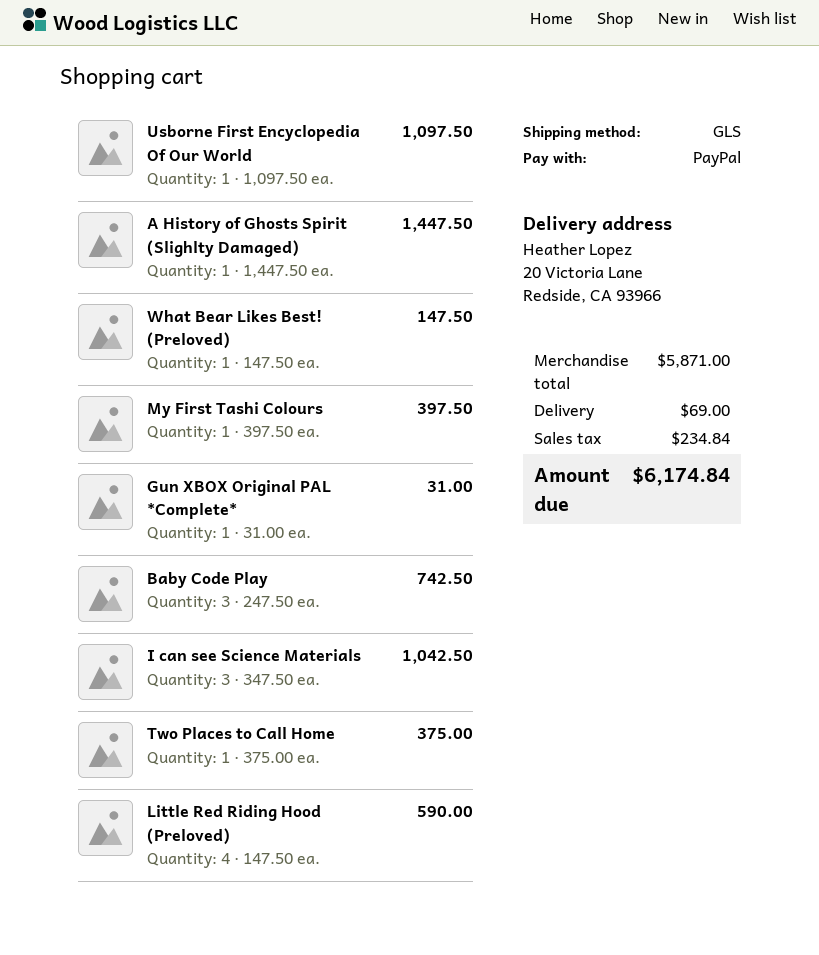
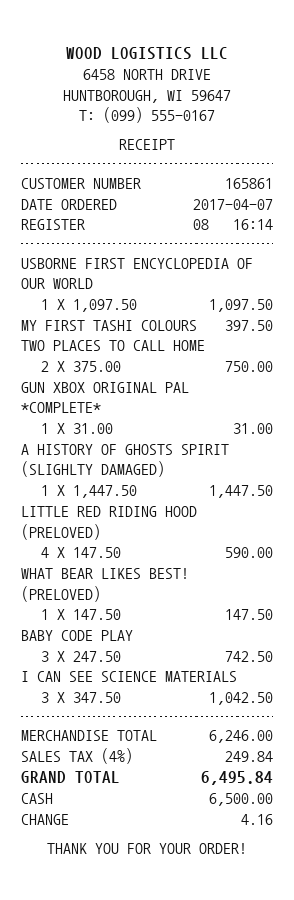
payment method: PayPal -> cash
Two Places to Call Home: 1 x 375.00 = 375.00 -> 2 x 375.00 = 750.00
subtotal: 5871.00 -> 6246.00
shipping: 69.00 -> none
tax: 234.84 -> 249.84
total: 6174.84 -> 6495.84

